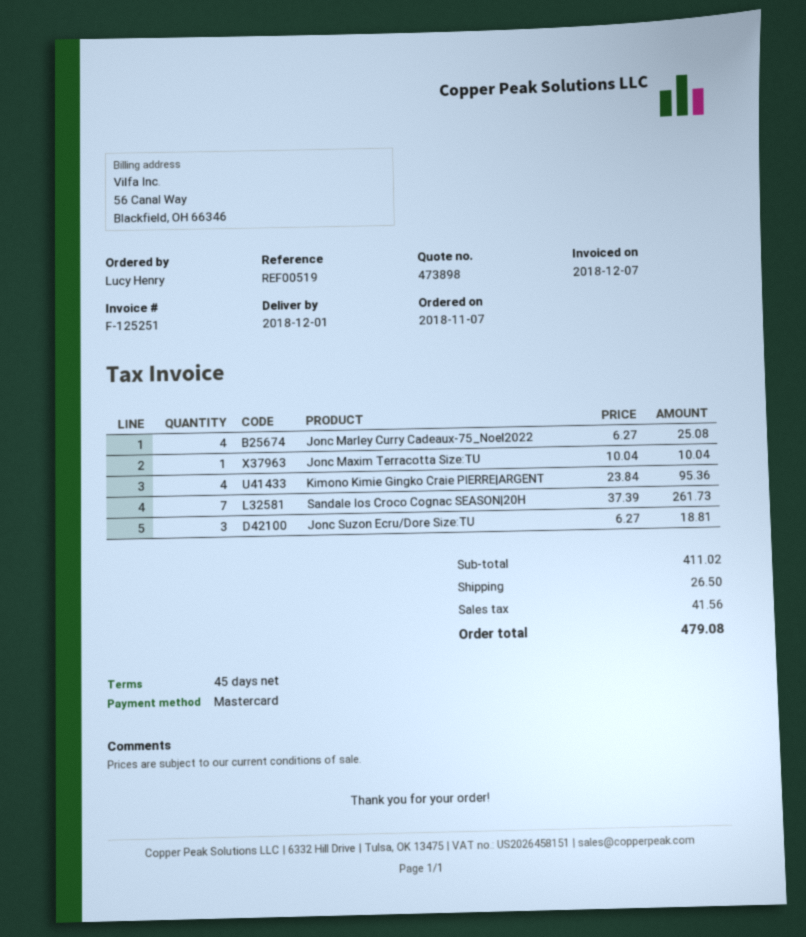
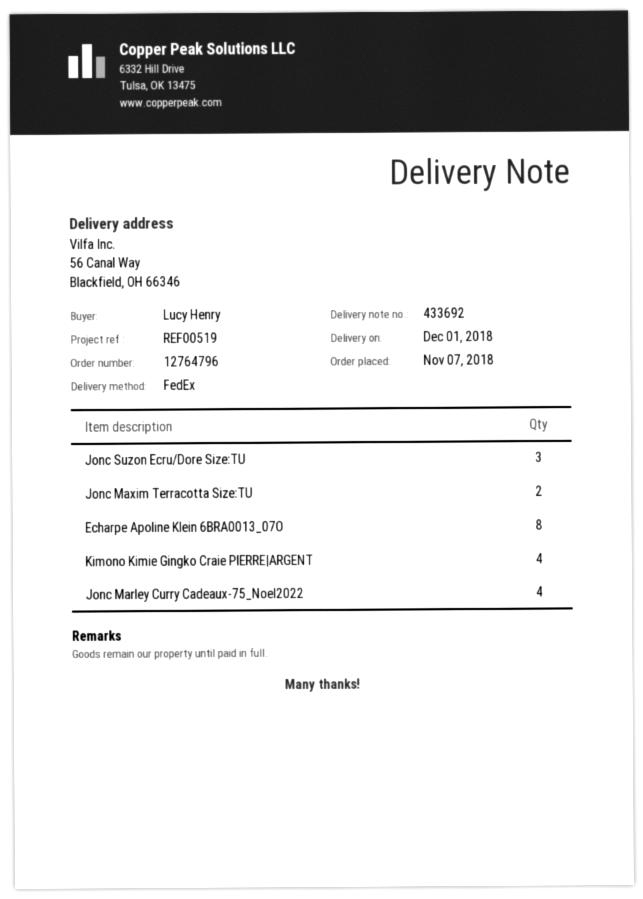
Jonc Maxim Terracotta Size:TU: 1 -> 2
Sandale Ios Croco Cognac SEASON|20H: 7 -> none
Echarpe Apoline Klein 6BRA0013_07O: none -> 8

